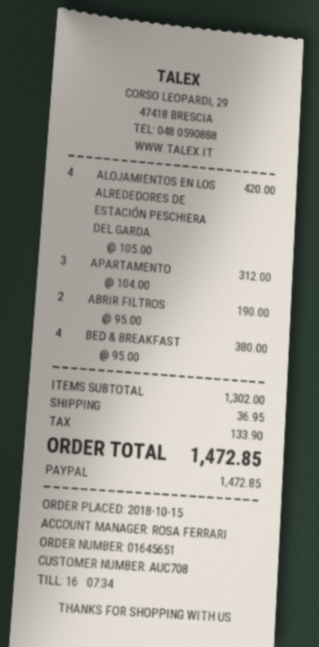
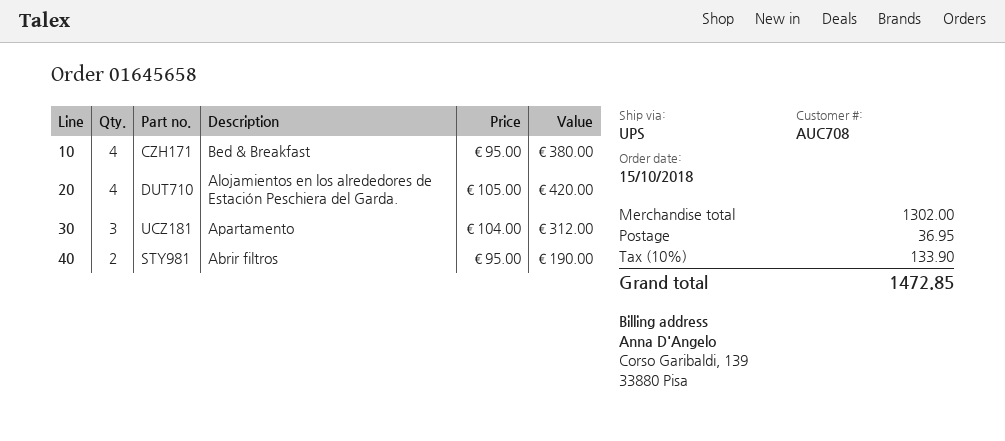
order number: 01645651 -> 01645658

